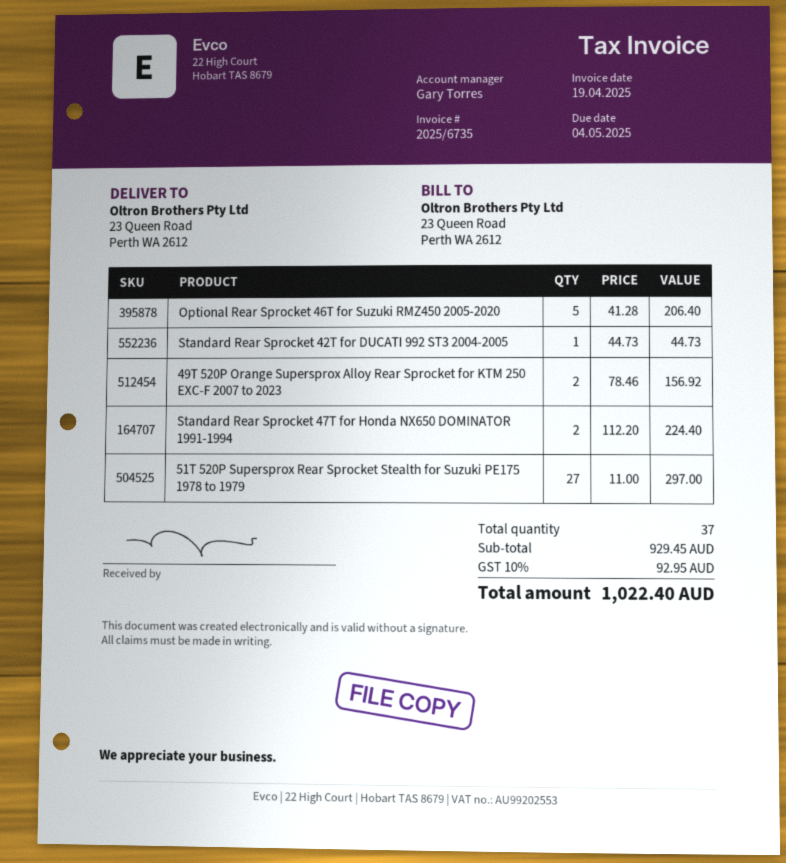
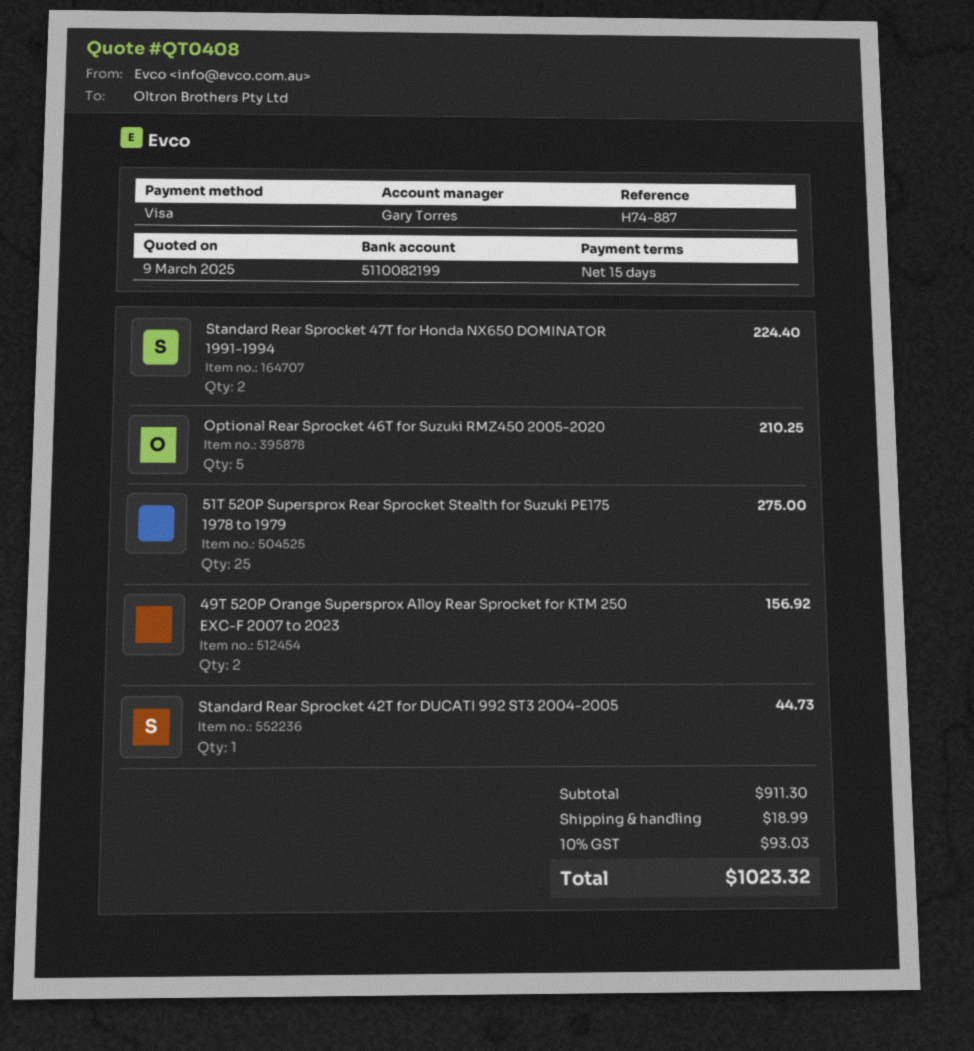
Optional Rear Sprocket 46T for Suzuki RMZ450 2005-2020: 5 for 206.40 -> 5 for 210.25
51T 520P Supersprox Rear Sprocket Stealth for Suzuki PE175 1978 to 1979: 27 for 297.00 -> 25 for 275.00
subtotal: 929.45 -> 911.30
shipping: none -> 18.99
tax: 10% = 92.95 -> 10% = 93.03
total: 1022.40 -> 1023.32

